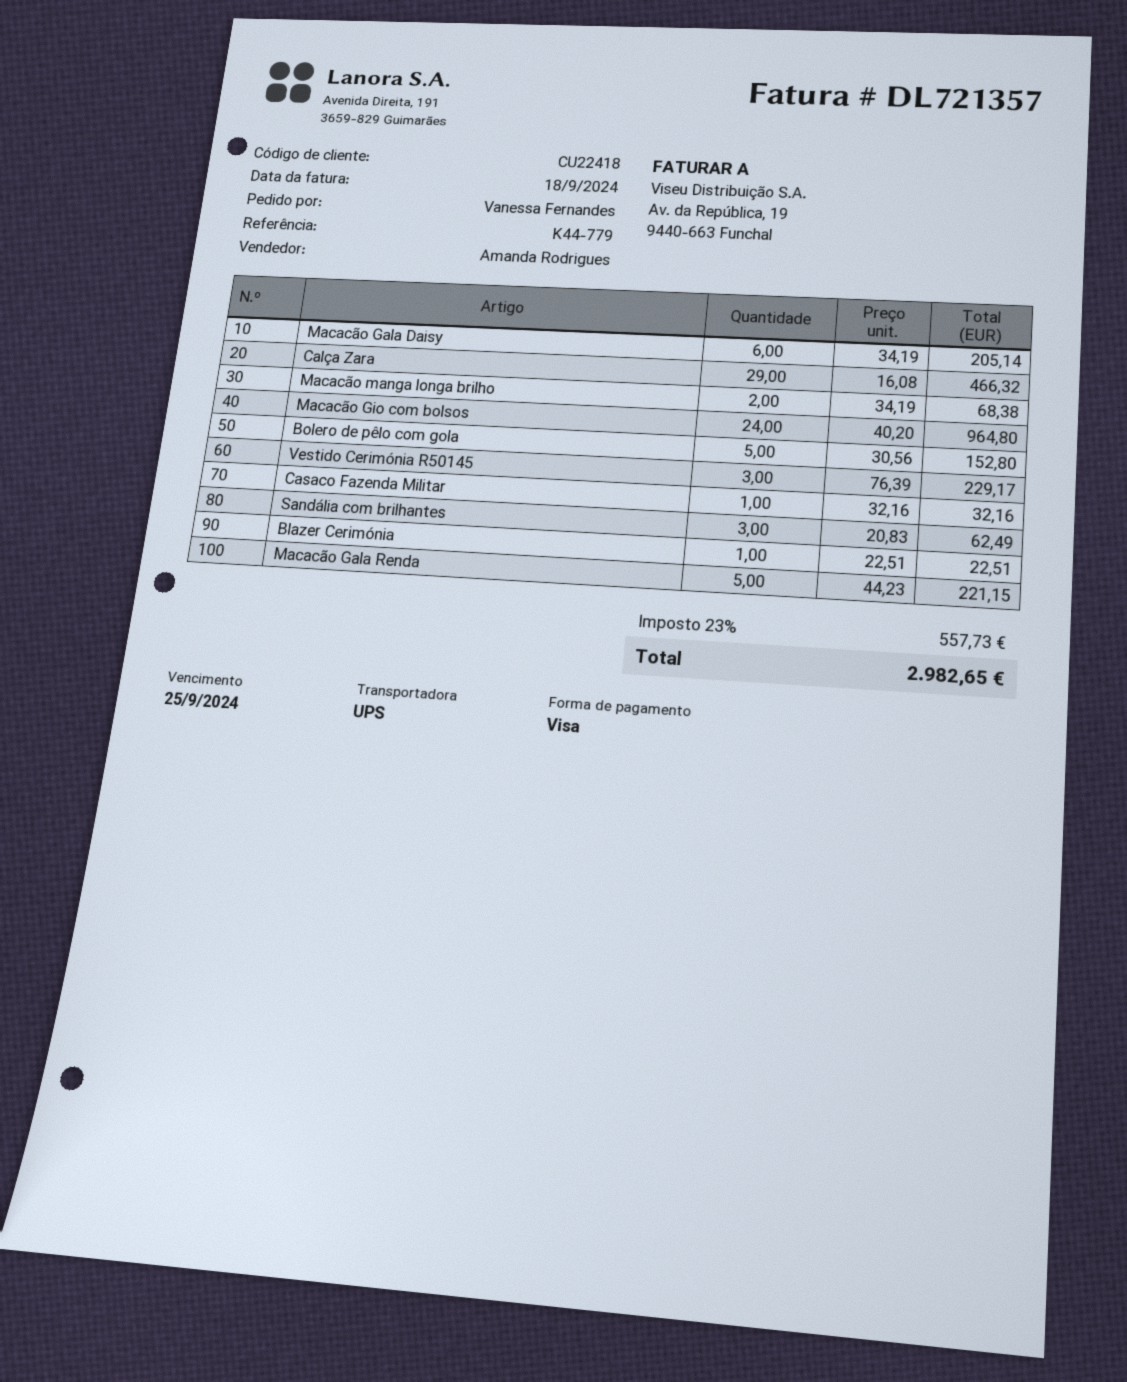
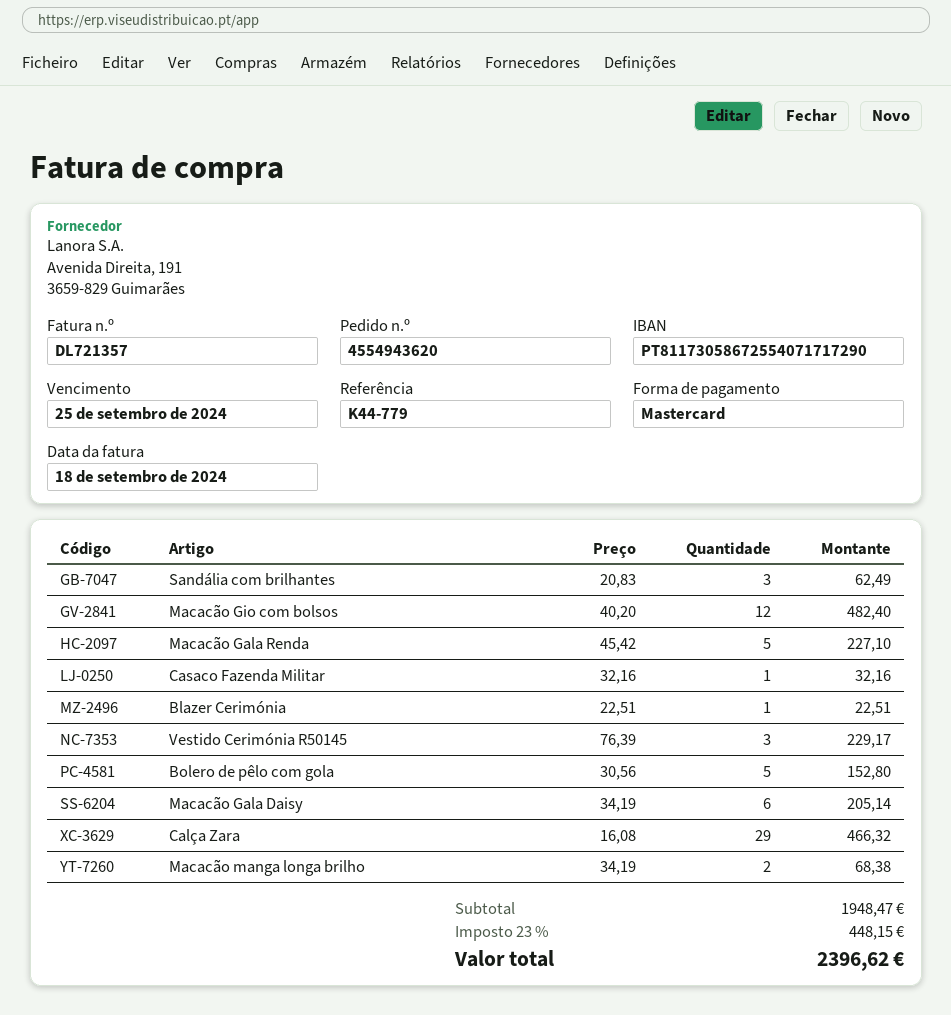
payment method: Visa -> Mastercard
Macacão Gio com bolsos: 24 x 40.20 = 964.80 -> 12 x 40.20 = 482.40
Macacão Gala Renda: 5 x 44.23 = 221.15 -> 5 x 45.42 = 227.10
tax: 23% = 557.73 -> 23% = 448.15
total: 2982.65 -> 2396.62

